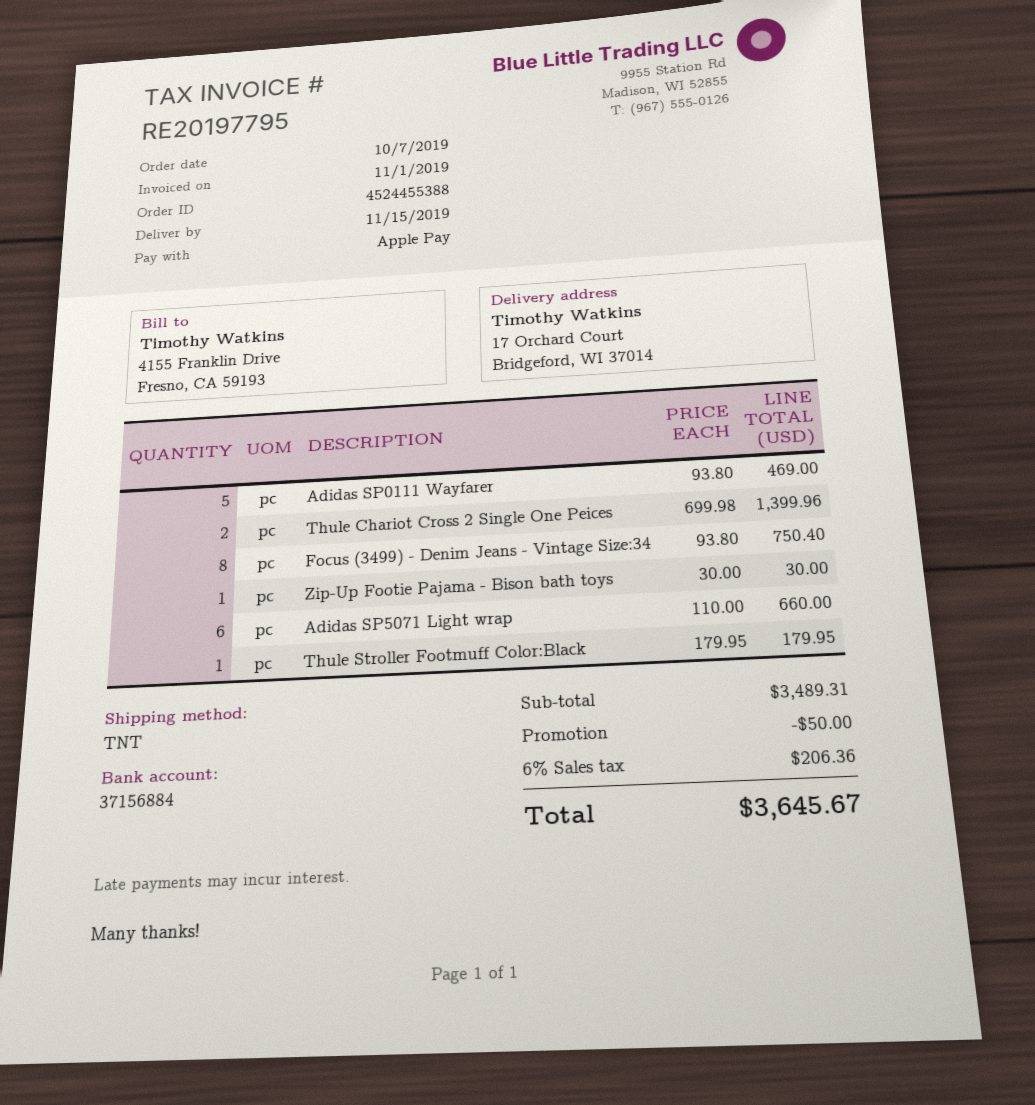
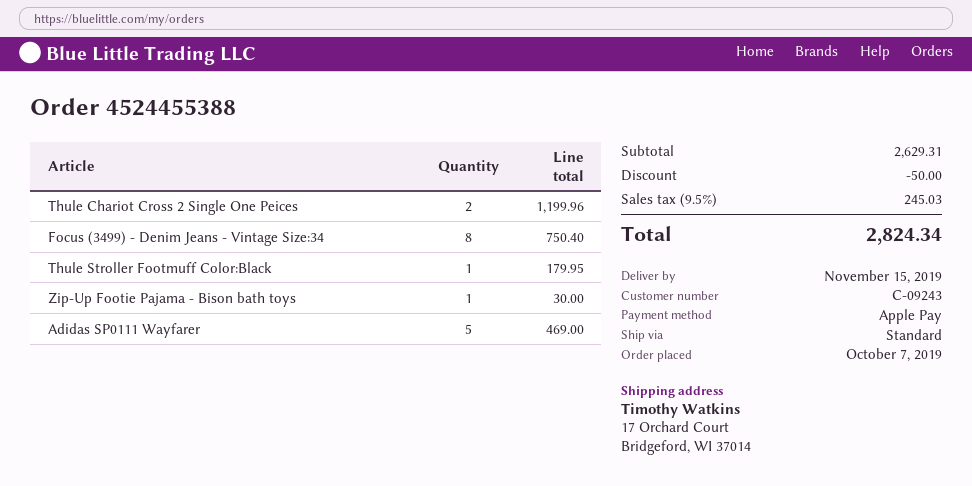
shipping method: TNT -> standard
Thule Chariot Cross 2 Single One Peices: 2 for 1399.96 -> 2 for 1199.96
Adidas SP5071 Light wrap: 6 for 660.00 -> none
subtotal: 3489.31 -> 2629.31
tax: 6% = 206.36 -> 9.5% = 245.03
total: 3645.67 -> 2824.34

